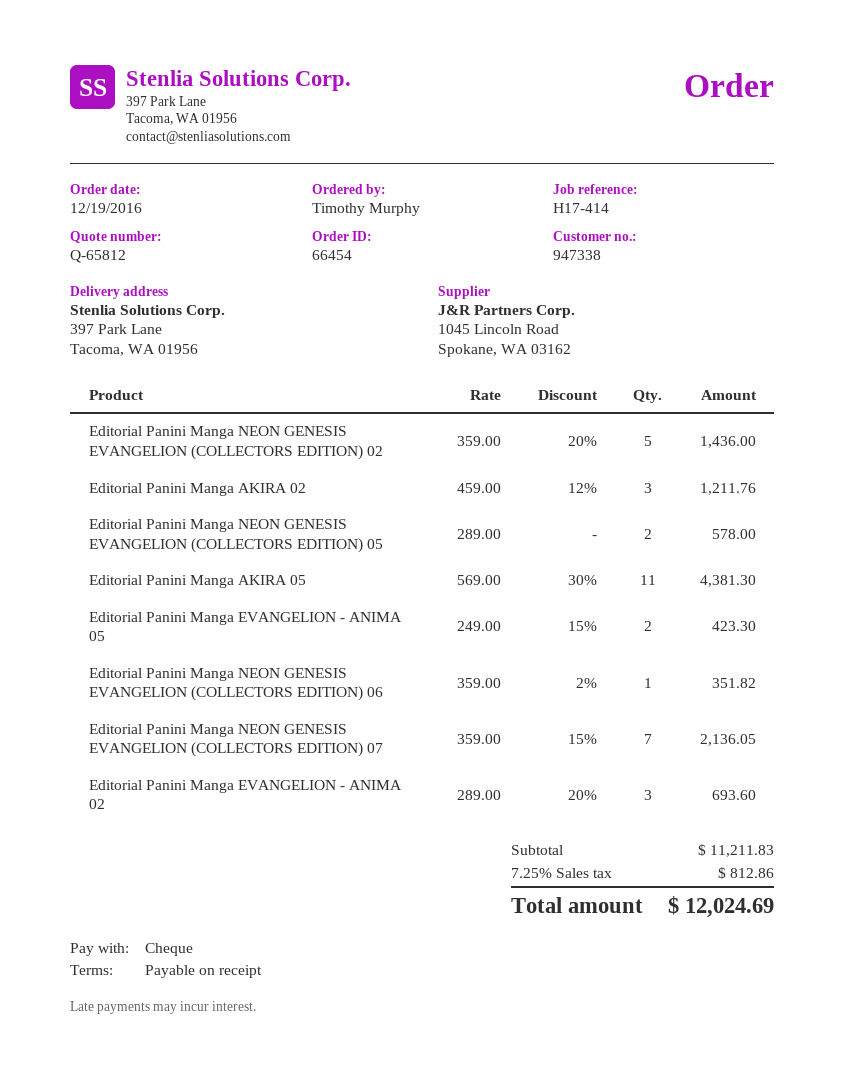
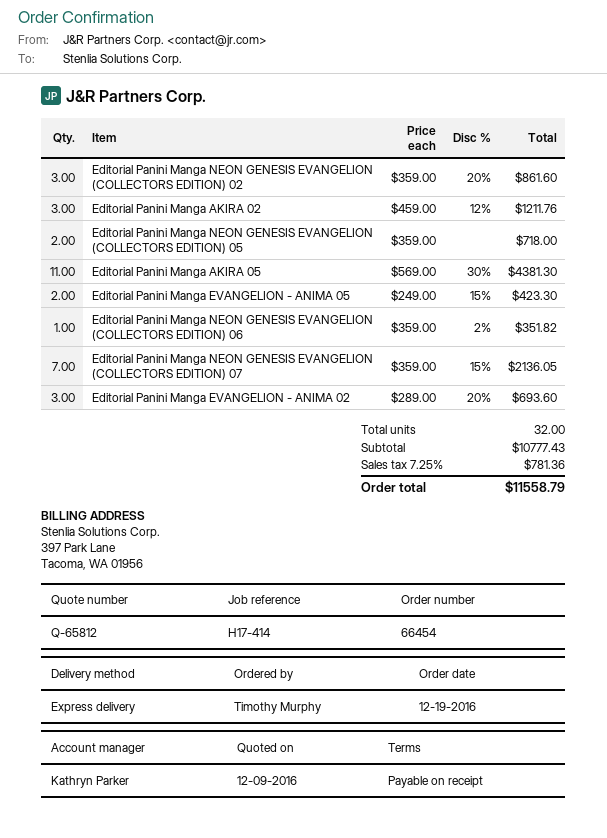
Editorial Panini Manga NEON GENESIS EVANGELION (COLLECTORS EDITION) 02: 5 x 359.00 - 20% = 1436.00 -> 3 x 359.00 - 20% = 861.60
Editorial Panini Manga NEON GENESIS EVANGELION (COLLECTORS EDITION) 05: 2 x 289.00 = 578.00 -> 2 x 359.00 = 718.00
subtotal: 11211.83 -> 10777.43
tax: 7.25% = 812.86 -> 7.25% = 781.36
total: 12024.69 -> 11558.79

